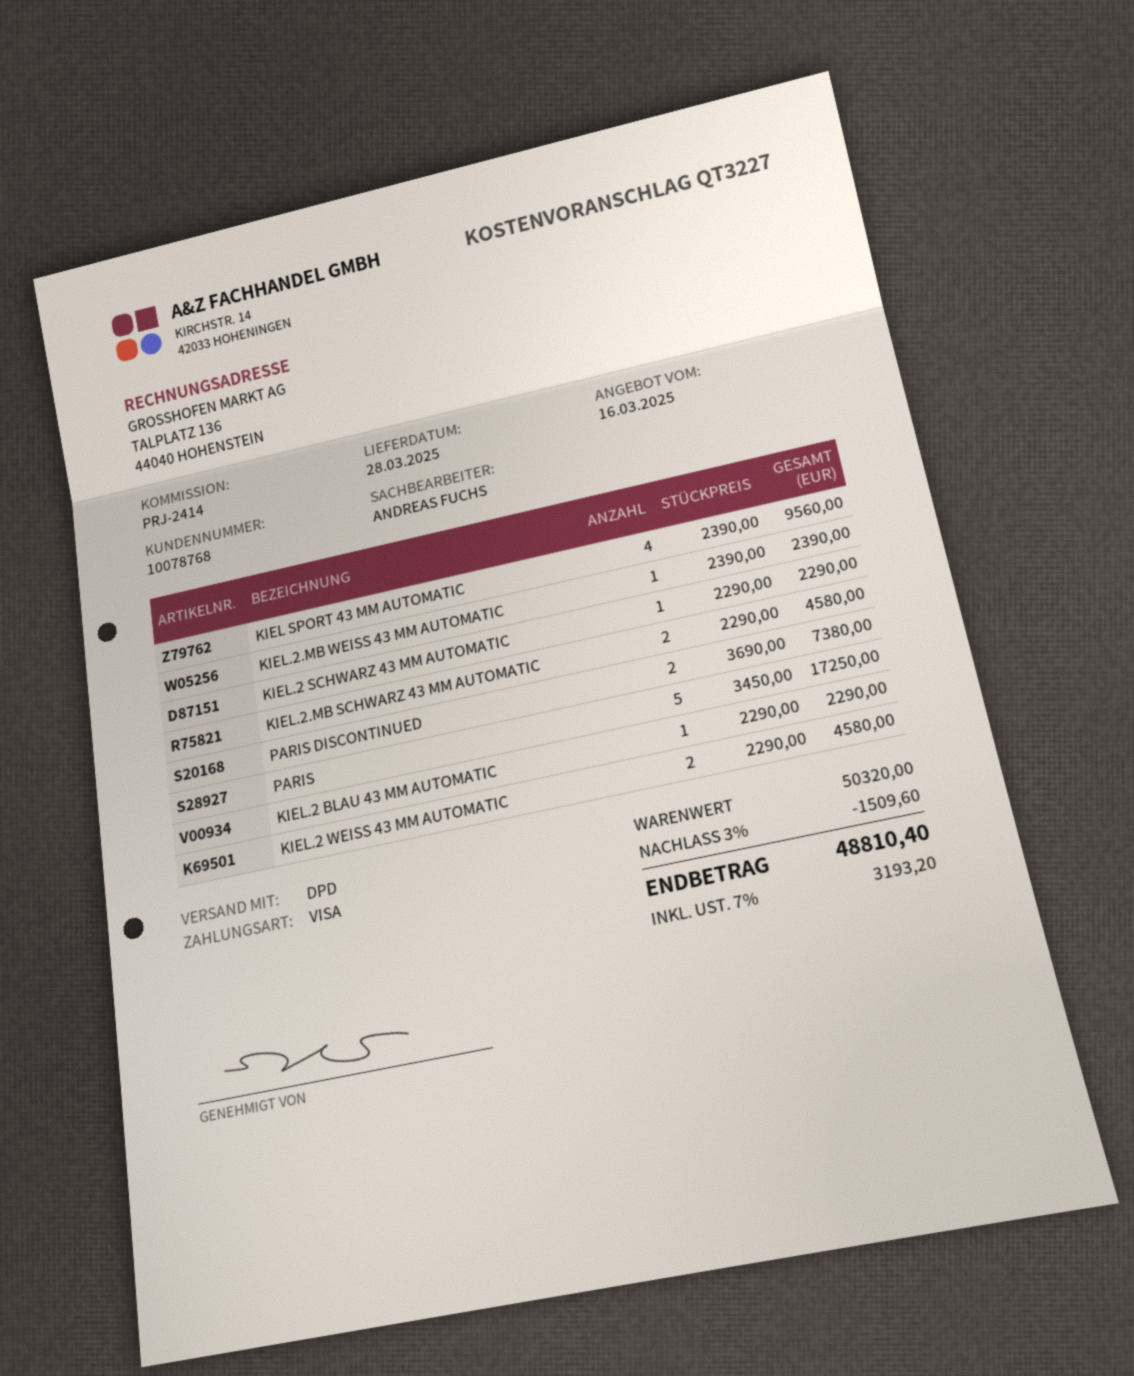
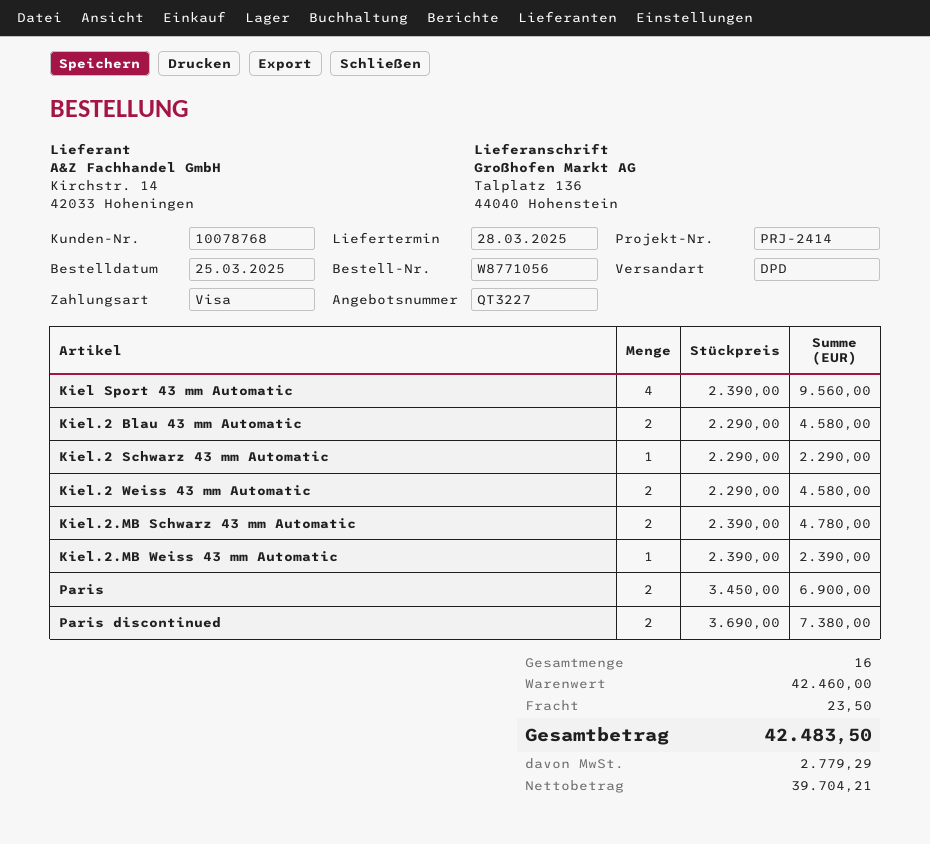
KIEL.2.MB SCHWARZ 43 MM AUTOMATIC: 2 x 2290.00 = 4580.00 -> 2 x 2390.00 = 4780.00
PARIS: 5 x 3450.00 = 17250.00 -> 2 x 3450.00 = 6900.00
KIEL.2 BLAU 43 MM AUTOMATIC: 1 x 2290.00 = 2290.00 -> 2 x 2290.00 = 4580.00
subtotal: 50320.00 -> 42460.00
discount: 3% = 1509.60 -> none
shipping: none -> 23.50
tax: 3193.20 -> 2779.29
total: 48810.40 -> 42483.50

